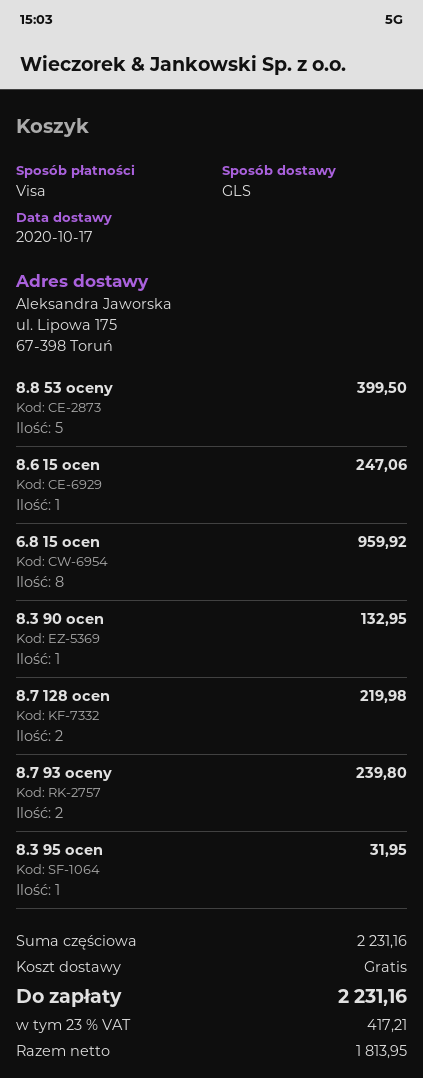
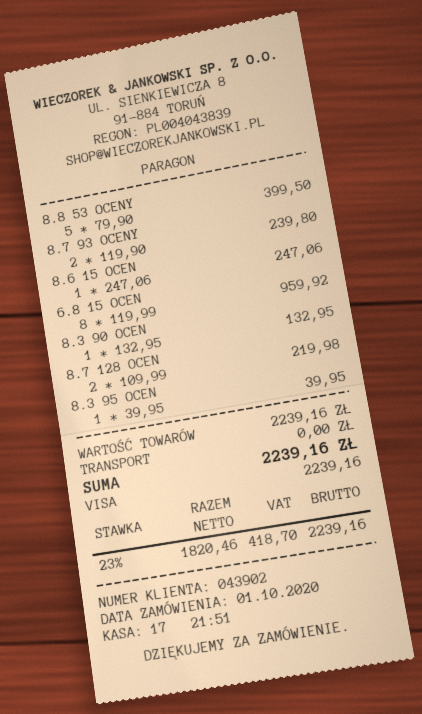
8.3 95 ocen: 1 for 31.95 -> 1 for 39.95
subtotal: 2231.16 -> 2239.16
net: 1813.95 -> 1820.46
tax: 23% = 417.21 -> 23% = 418.70
total: 2231.16 -> 2239.16

